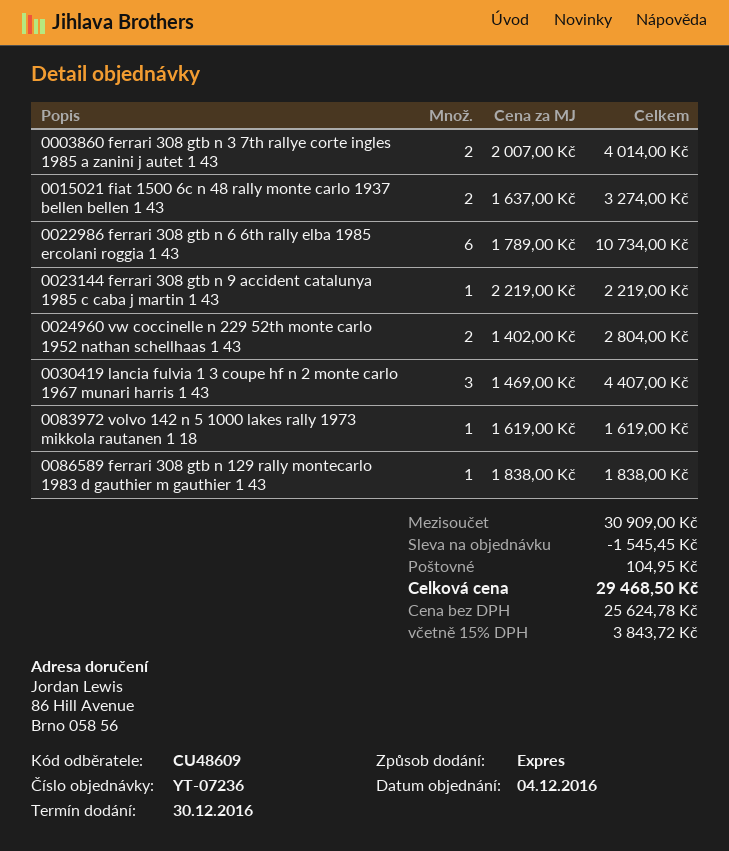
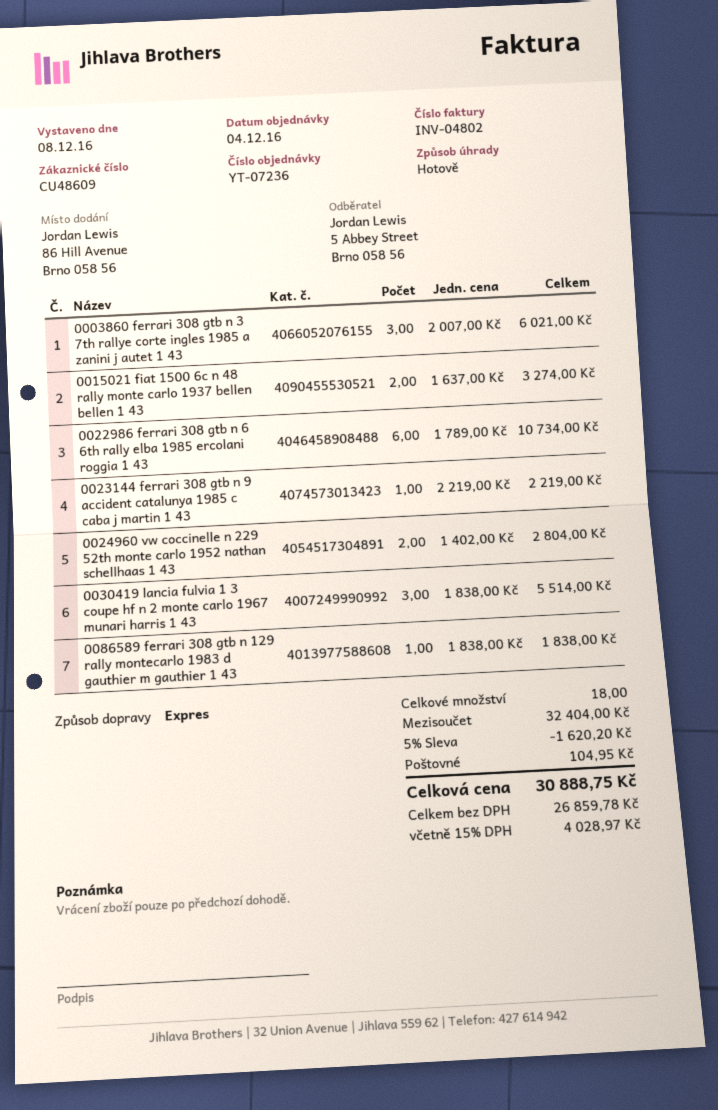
0003860 ferrari 308 gtb n 3 7th rallye corte ingles 1985 a zanini j autet 1 43: 2 x 2007.00 = 4014.00 -> 3 x 2007.00 = 6021.00
0030419 lancia fulvia 1 3 coupe hf n 2 monte carlo 1967 munari harris 1 43: 3 x 1469.00 = 4407.00 -> 3 x 1838.00 = 5514.00
0083972 volvo 142 n 5 1000 lakes rally 1973 mikkola rautanen 1 18: 1 x 1619.00 = 1619.00 -> none
subtotal: 30909.00 -> 32404.00
discount: 1545.45 -> 1620.20
net: 25624.78 -> 26859.78
tax: 15% = 3843.72 -> 15% = 4028.97
total: 29468.50 -> 30888.75

